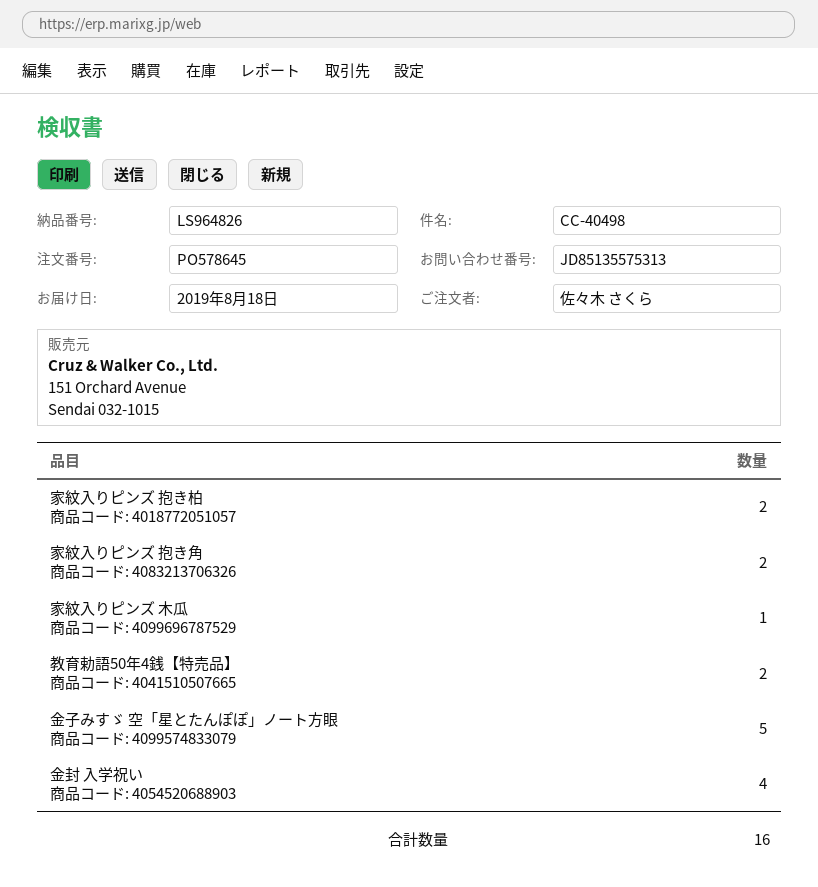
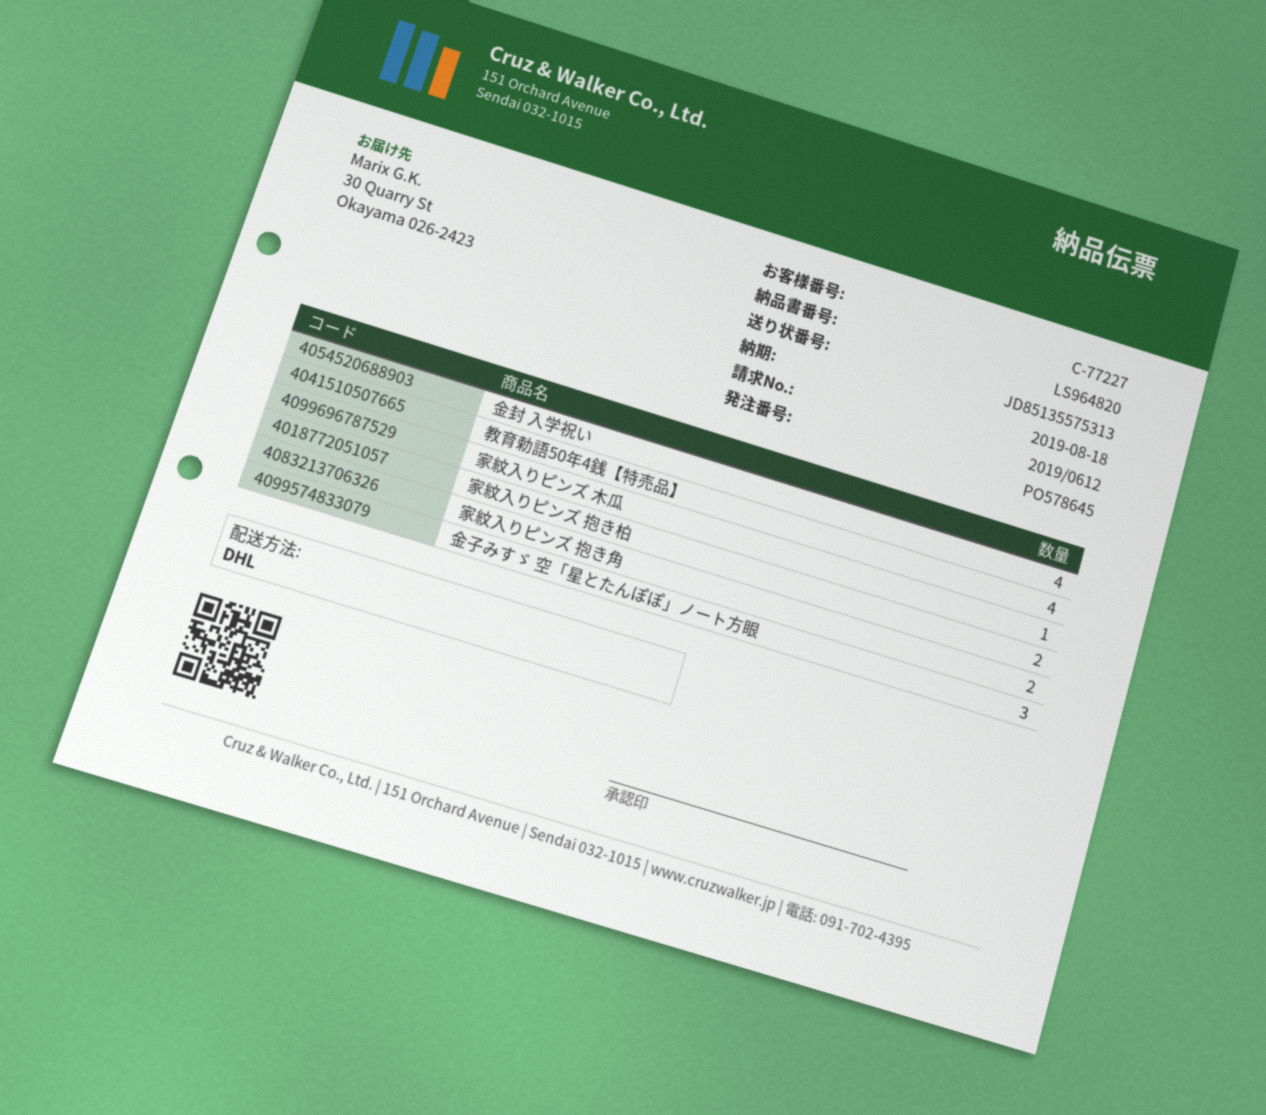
delivery note number: LS964826 -> LS964820
教育勅語50年4銭【特売品】: 2 -> 4
金子みすゞ 空「星とたんぽぽ」ノート方眼: 5 -> 3

